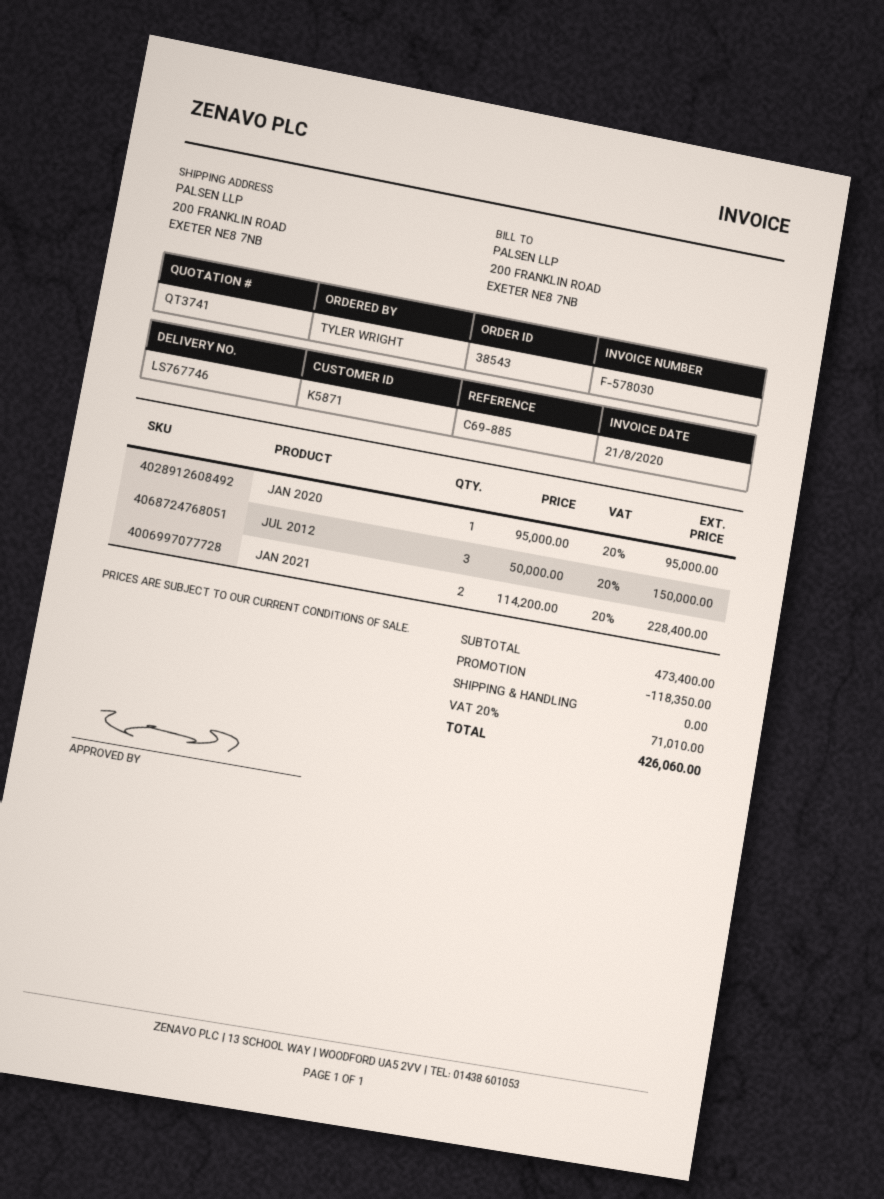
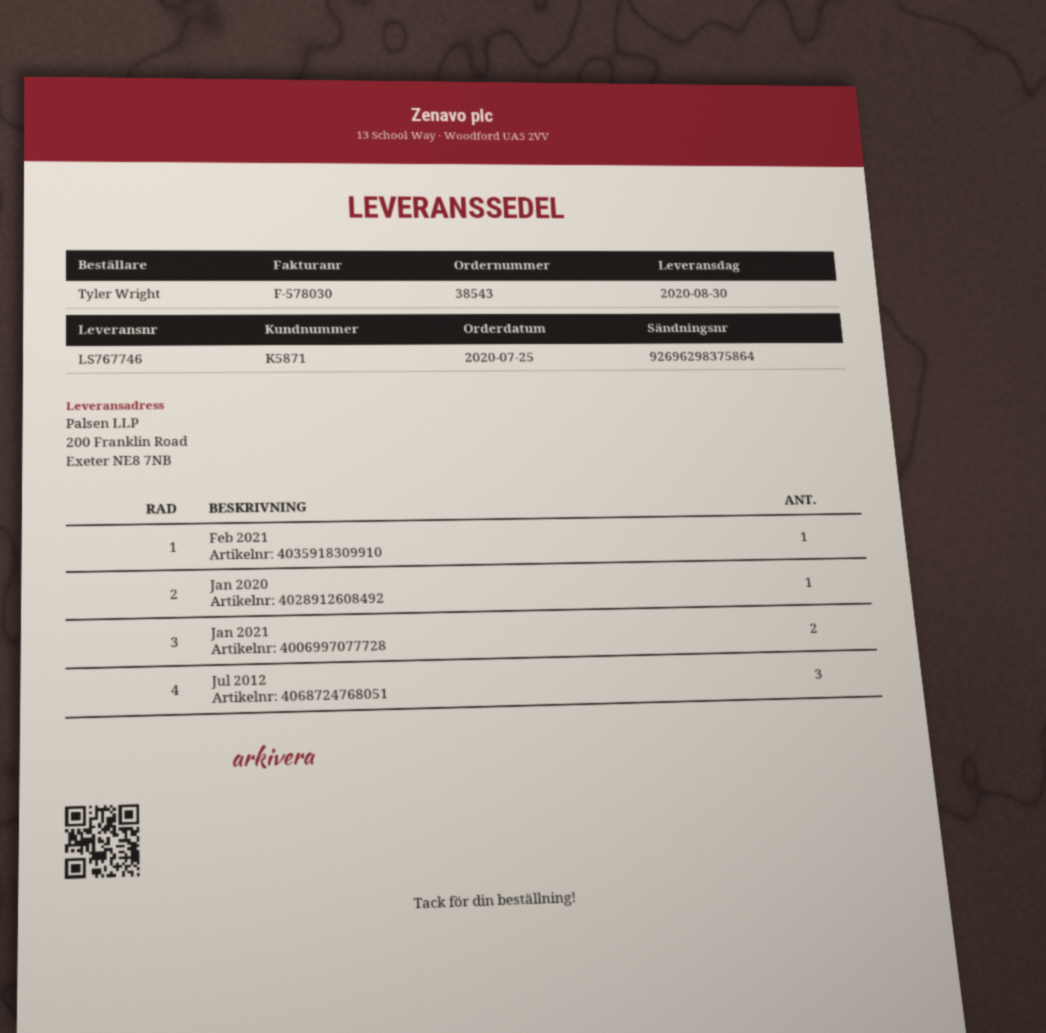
Feb 2021: none -> 1

